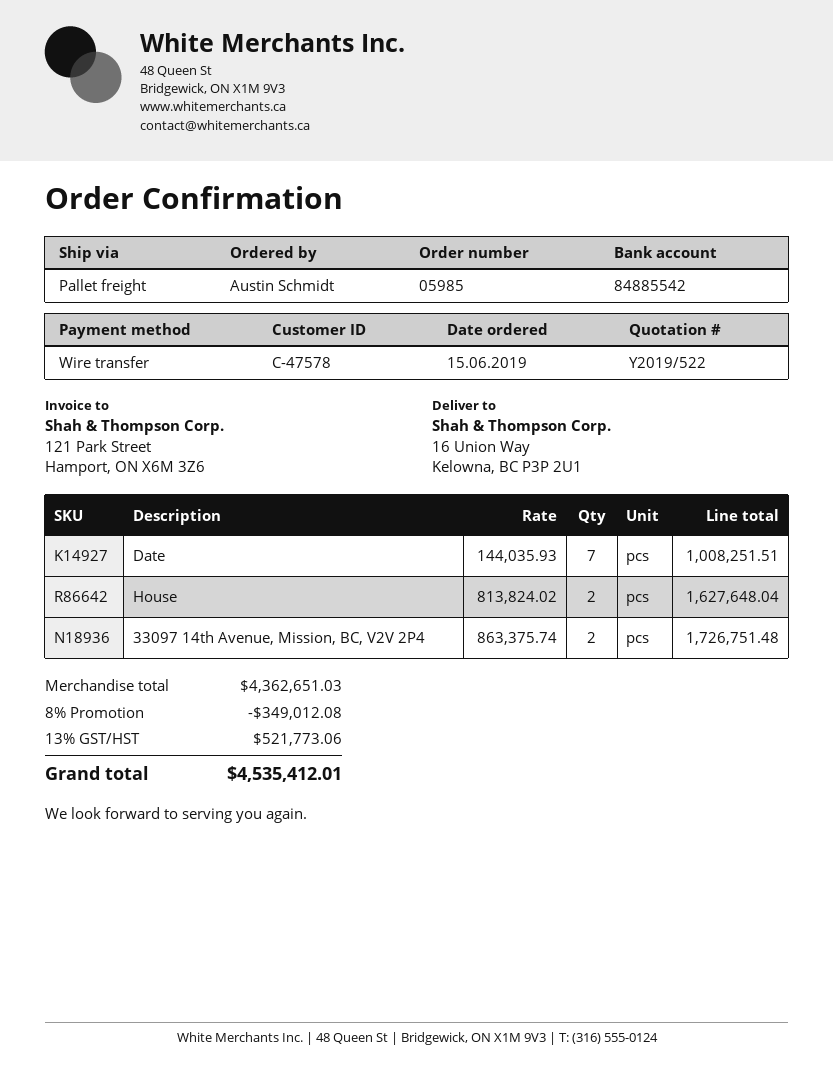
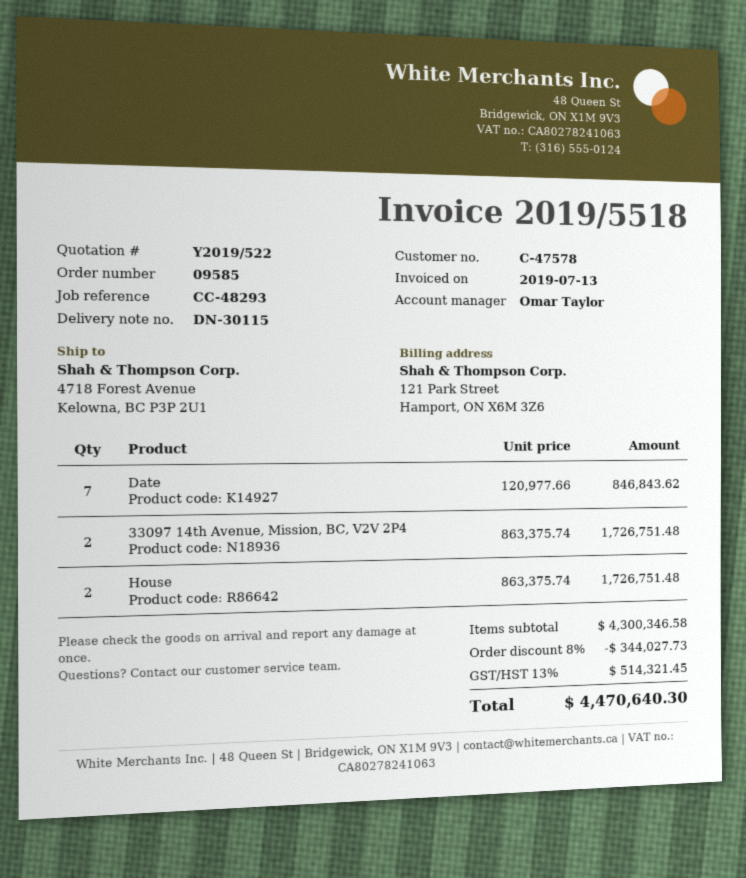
order number: 05985 -> 09585
ship to: 16 Union Way, Kelowna, BC P3P 2U1 -> 4718 Forest Avenue, Kelowna, BC P3P 2U1
Date: 7 x 144035.93 = 1008251.51 -> 7 x 120977.66 = 846843.62
House: 2 x 813824.02 = 1627648.04 -> 2 x 863375.74 = 1726751.48
subtotal: 4362651.03 -> 4300346.58
discount: 8% = 349012.08 -> 8% = 344027.73
tax: 13% = 521773.06 -> 13% = 514321.45
total: 4535412.01 -> 4470640.30

